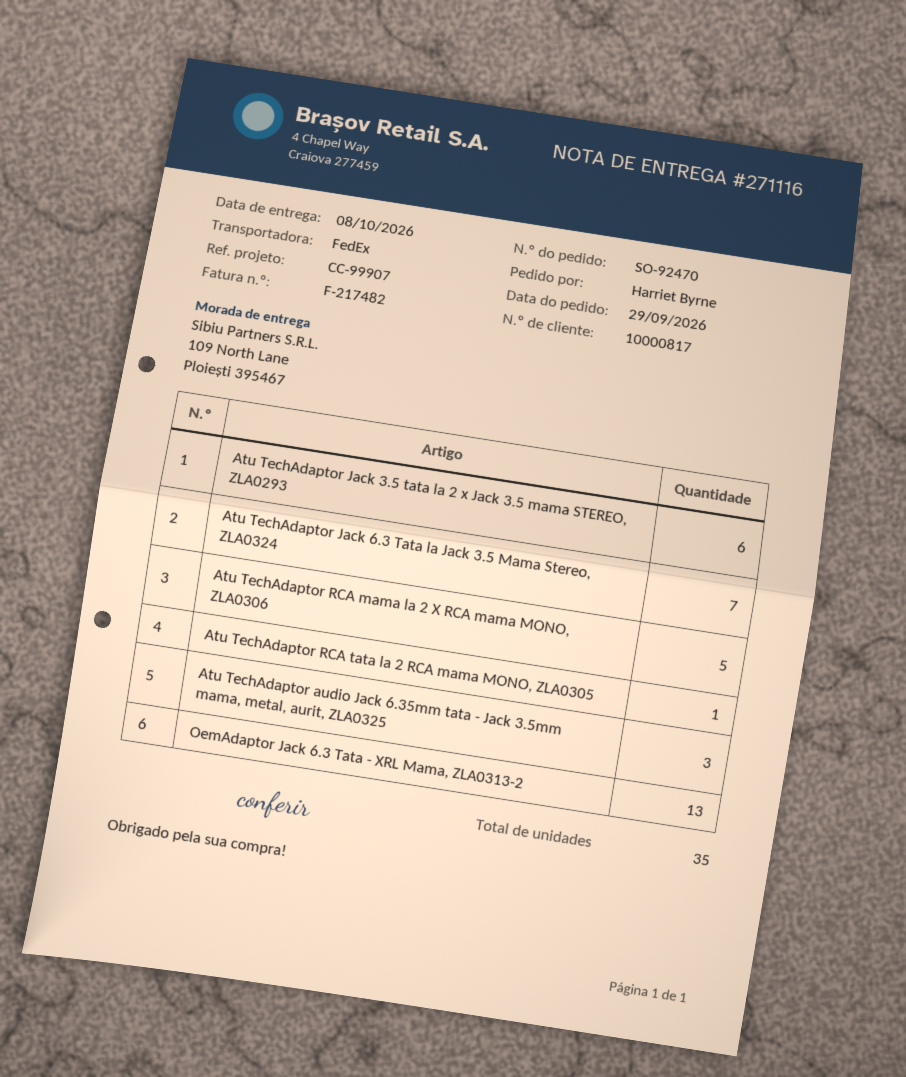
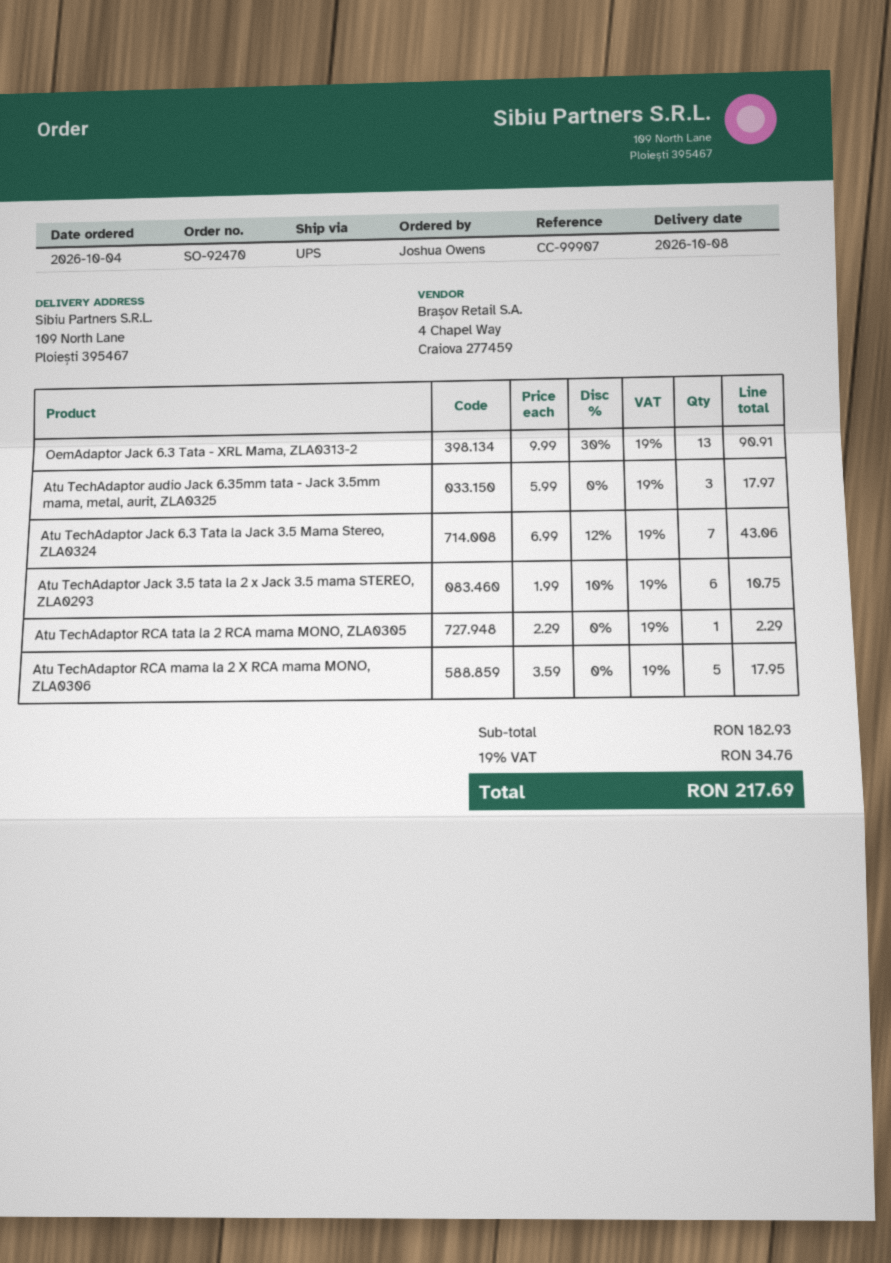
order date: 2026-09-29 -> 2026-10-04
ordered by: Harriet Byrne -> Joshua Owens
shipping method: FedEx -> UPS

